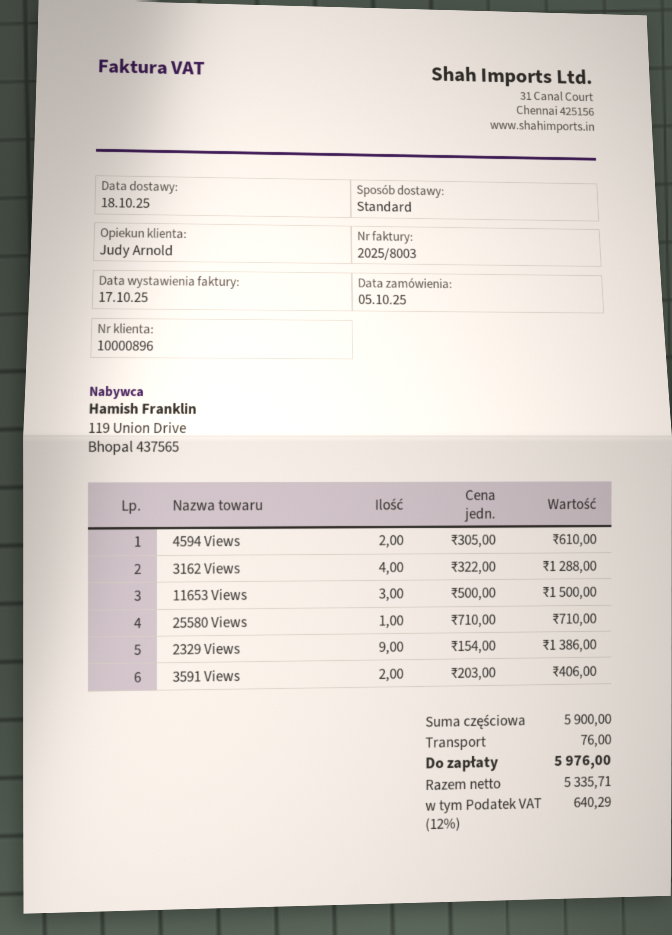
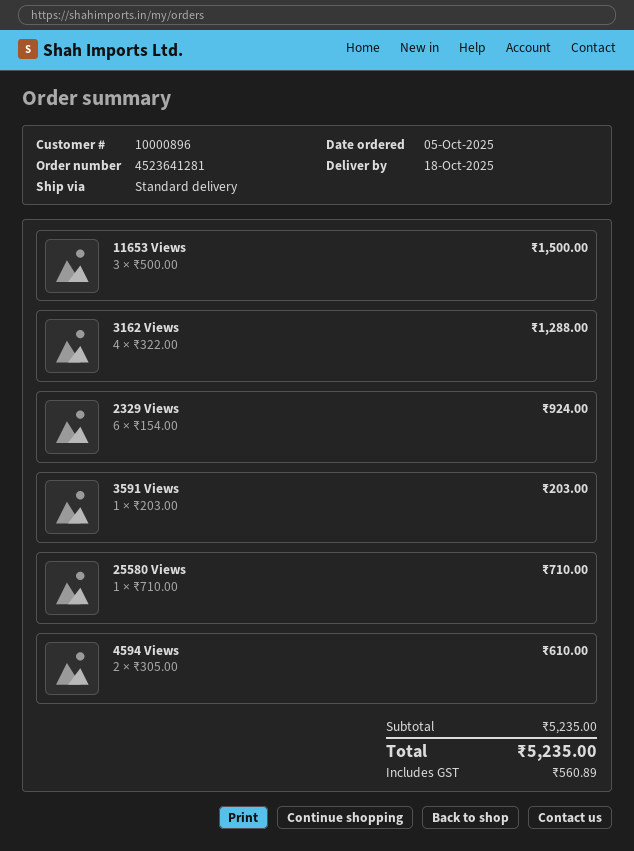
2329 Views: 9 x 154.00 = 1386.00 -> 6 x 154.00 = 924.00
3591 Views: 2 x 203.00 = 406.00 -> 1 x 203.00 = 203.00
subtotal: 5900.00 -> 5235.00
shipping: 76.00 -> none
tax: 640.29 -> 560.89
total: 5976.00 -> 5235.00

